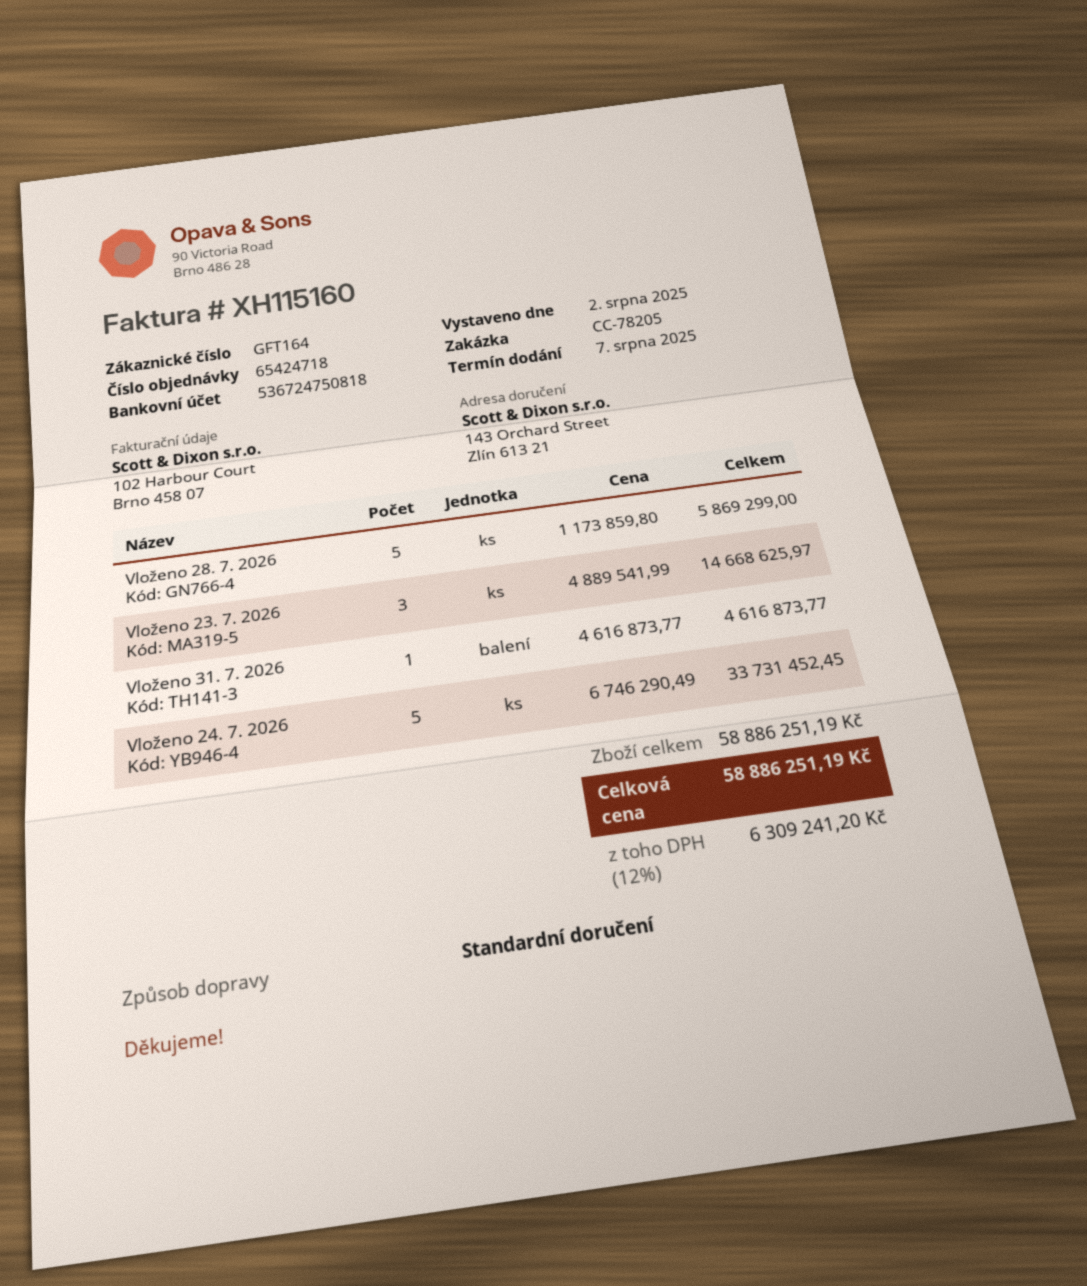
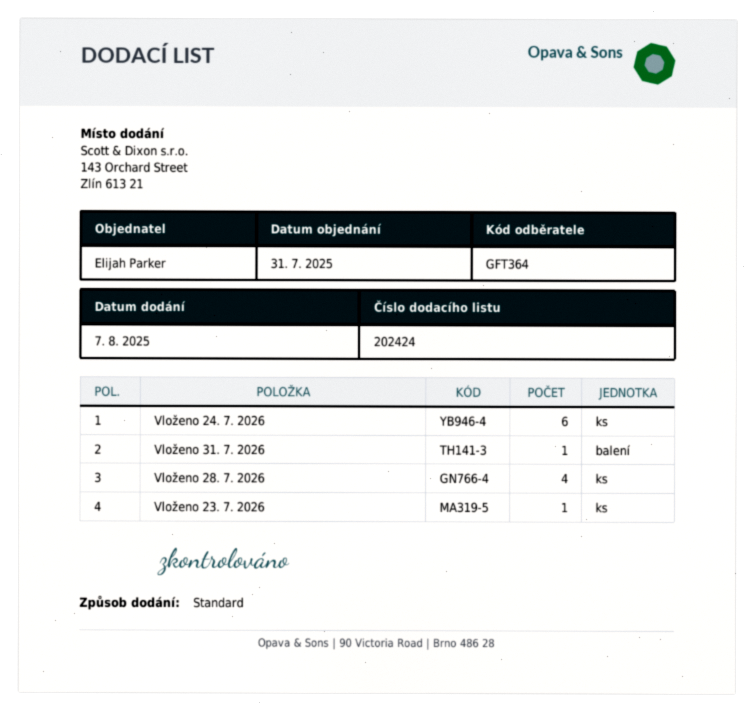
customer number: GFT164 -> GFT364
Vloženo 28. 7. 2026: 5 -> 4
Vloženo 23. 7. 2026: 3 -> 1
Vloženo 24. 7. 2026: 5 -> 6

